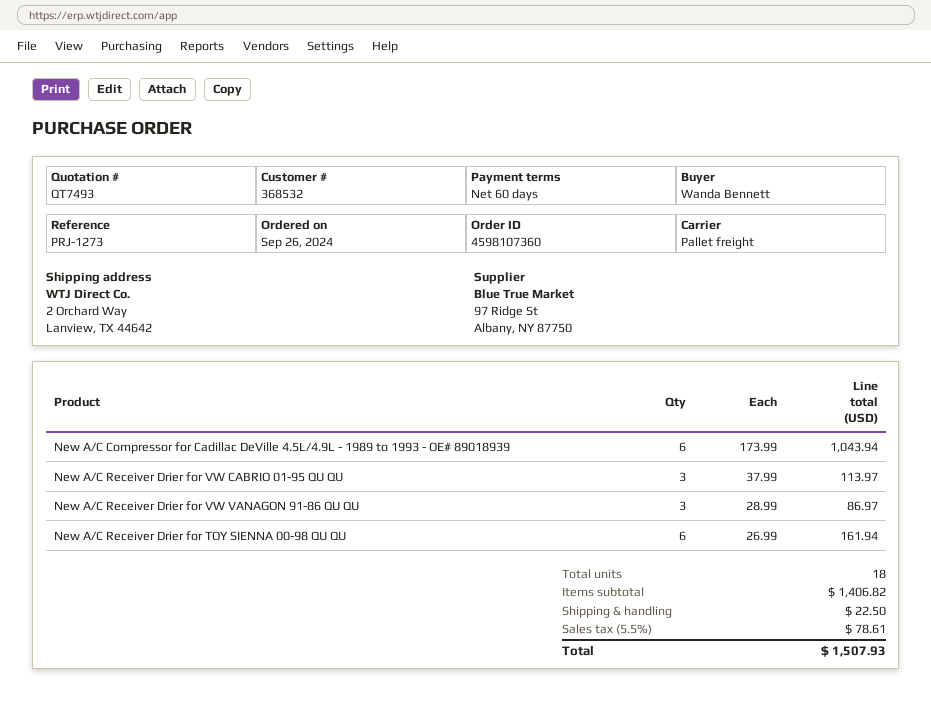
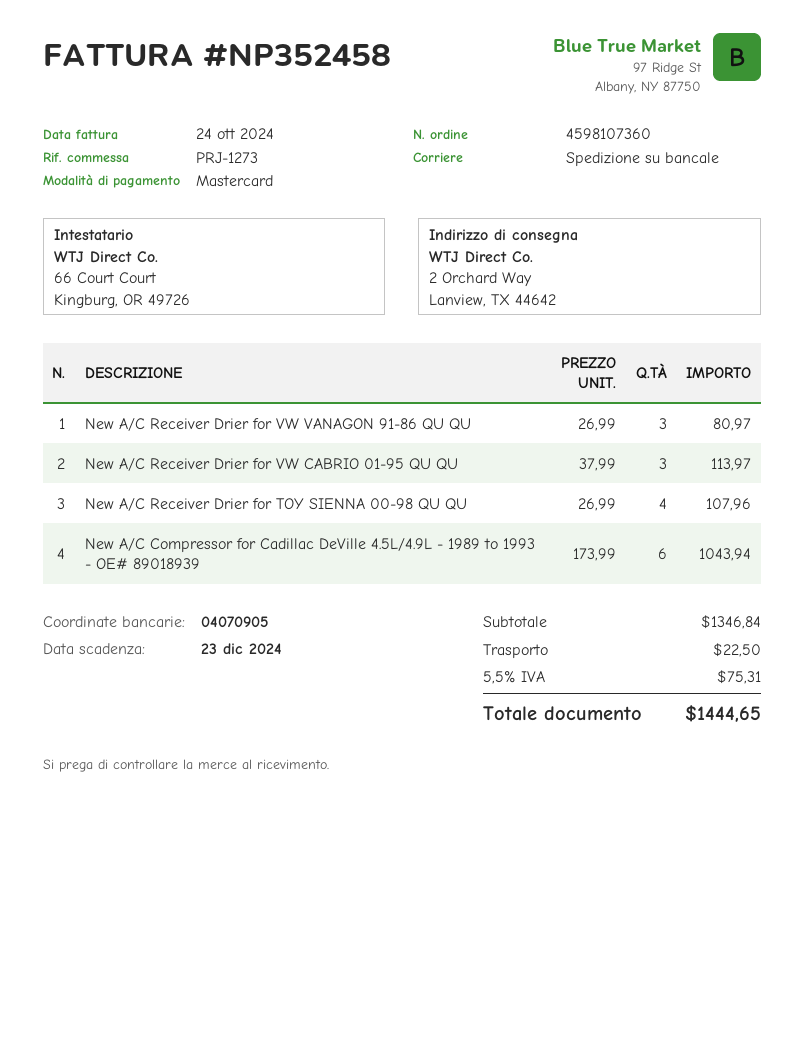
New A/C Receiver Drier for VW VANAGON 91-86 QU QU: 3 x 28.99 = 86.97 -> 3 x 26.99 = 80.97
New A/C Receiver Drier for TOY SIENNA 00-98 QU QU: 6 x 26.99 = 161.94 -> 4 x 26.99 = 107.96
subtotal: 1406.82 -> 1346.84
tax: 5.5% = 78.61 -> 5.5% = 75.31
total: 1507.93 -> 1444.65

